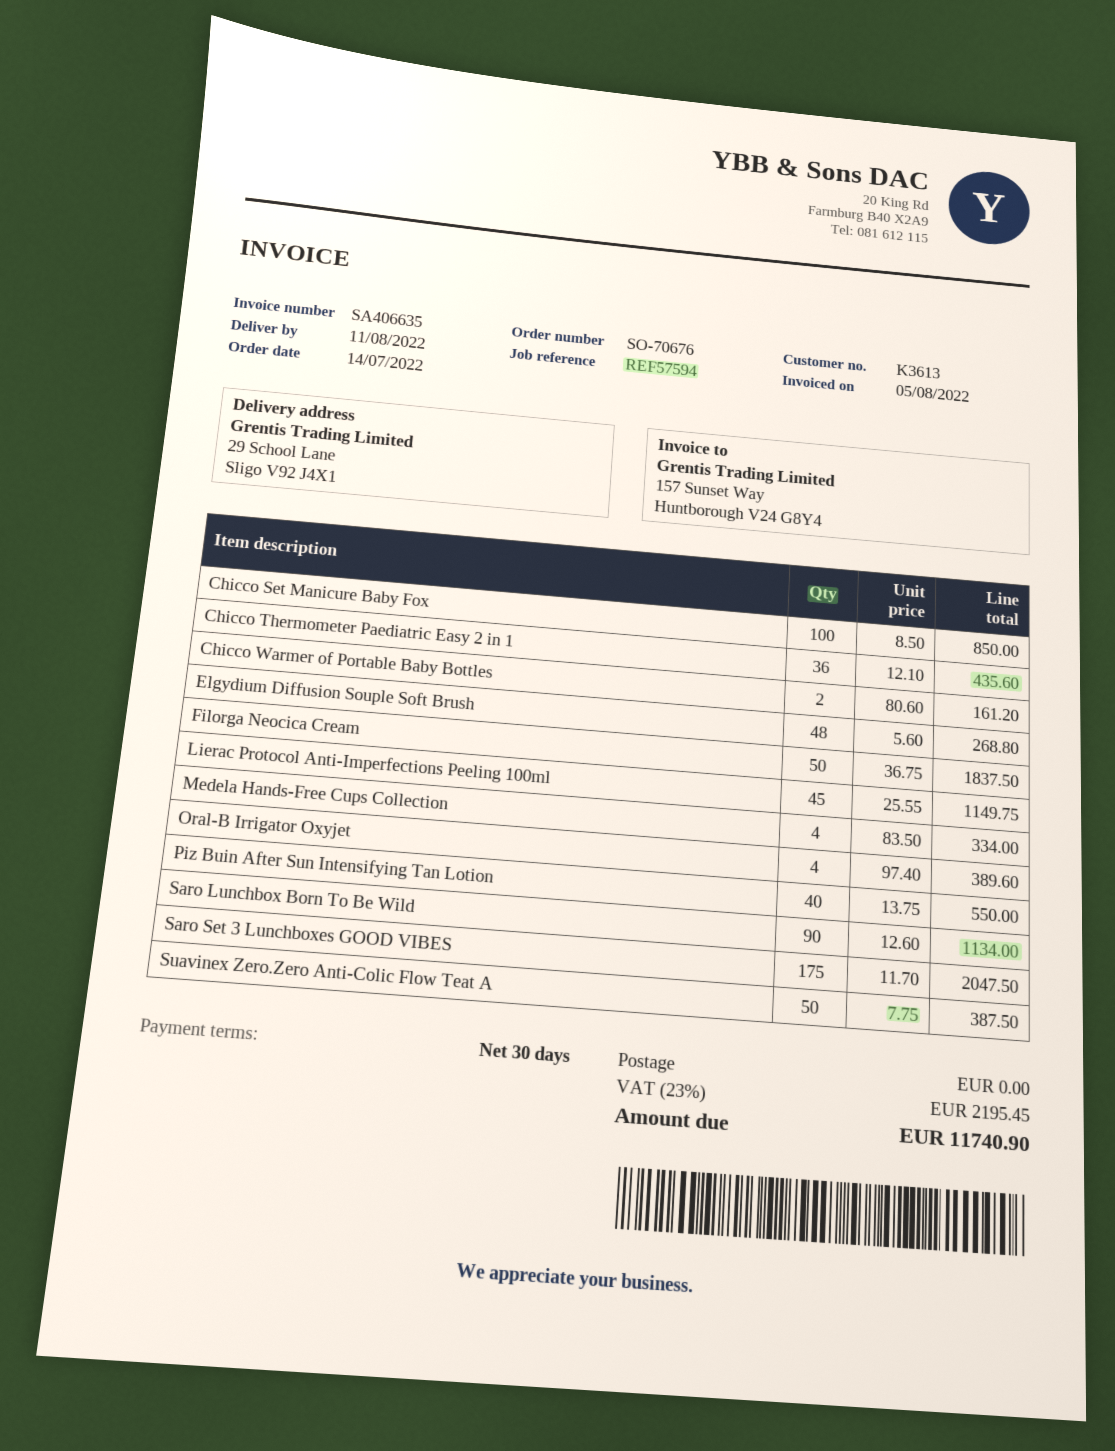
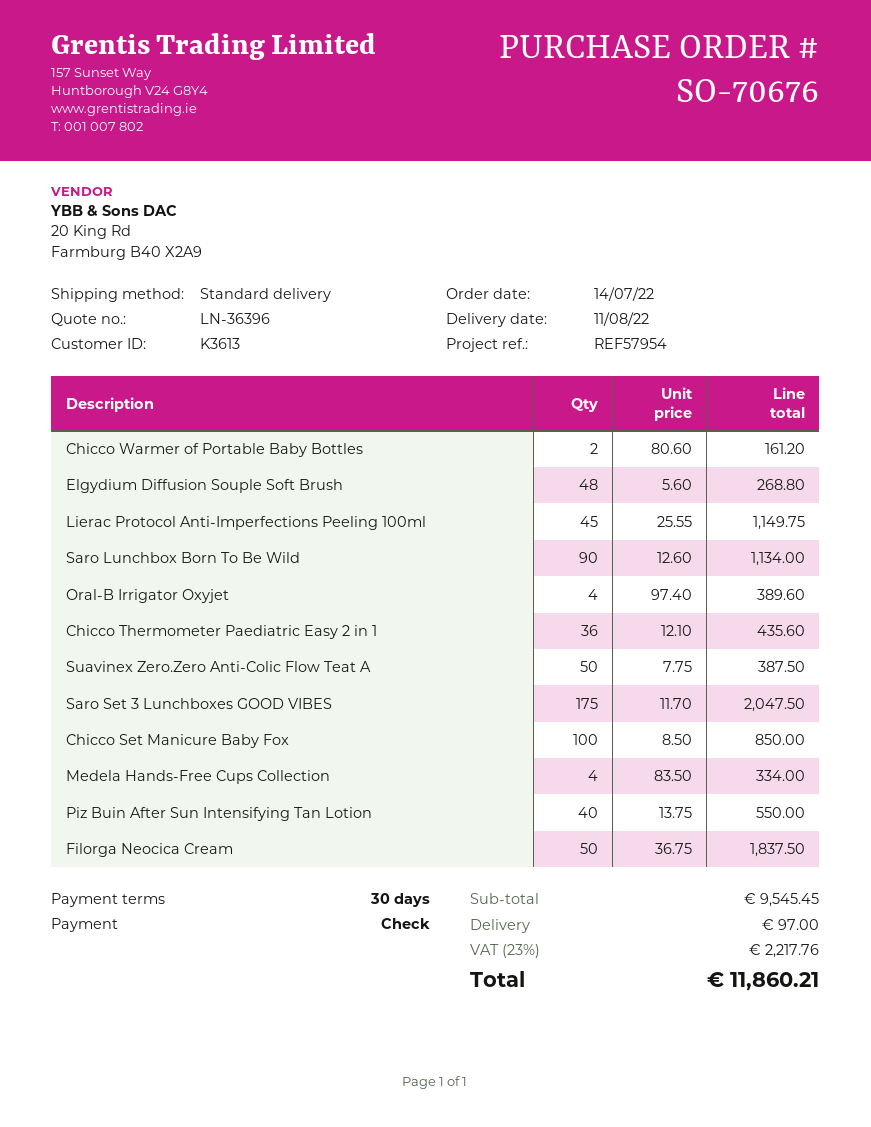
reference: REF57594 -> REF57954
shipping: 0.00 -> 97.00
tax: 23% = 2195.45 -> 23% = 2217.76
total: 11740.90 -> 11860.21

